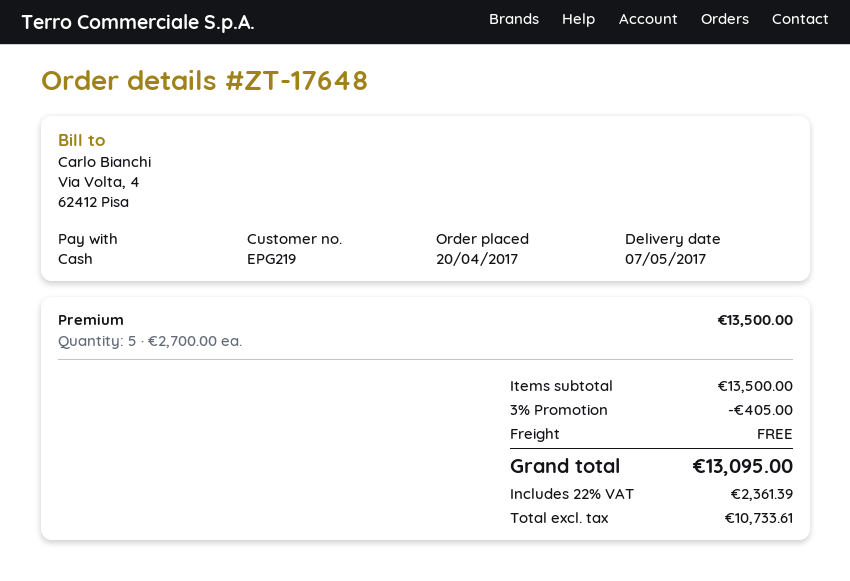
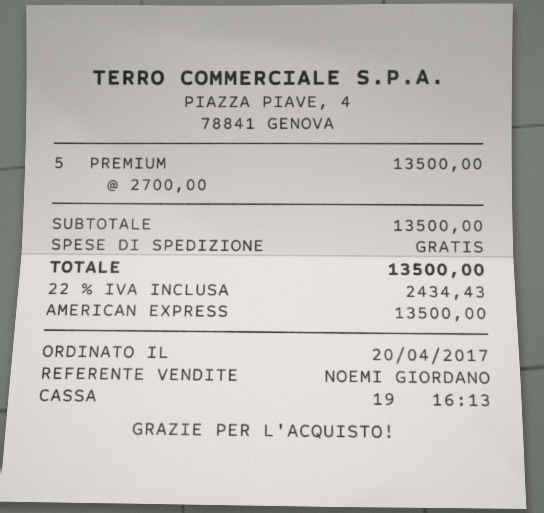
payment method: cash -> American Express
discount: 3% = 405.00 -> none
tax: 22% = 2361.39 -> 22% = 2434.43
total: 13095.00 -> 13500.00

